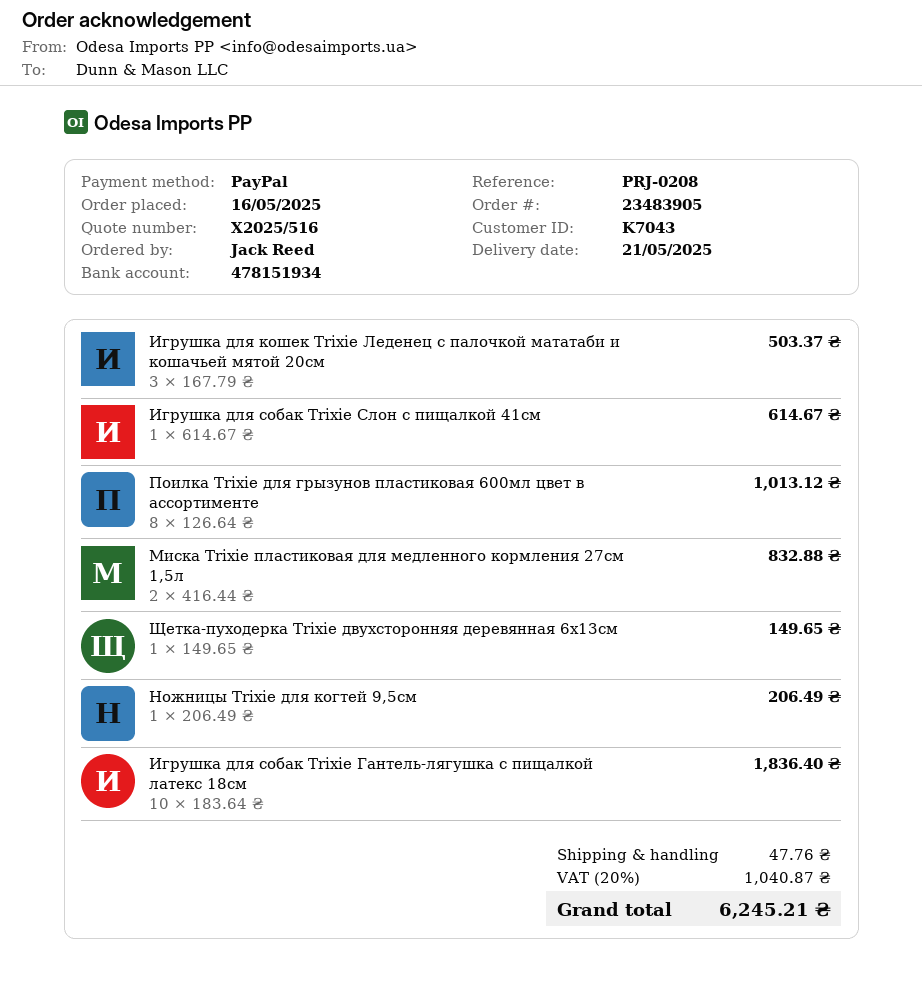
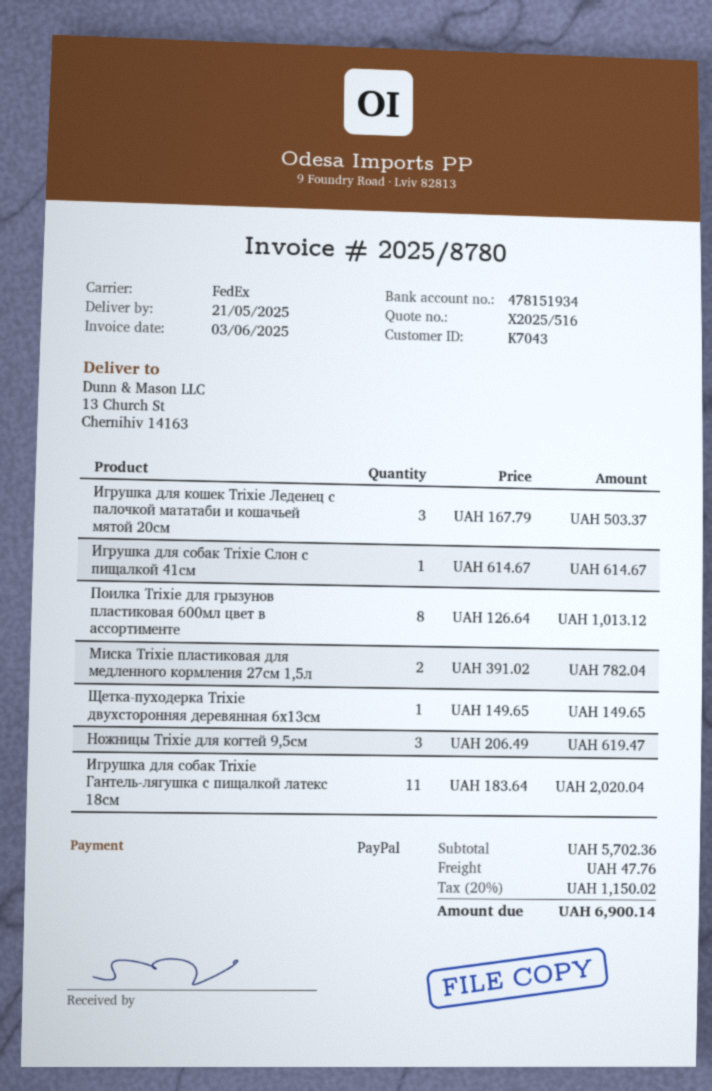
Миска Trixie пластиковая для медленного кормления 27см 1,5л: 2 x 416.44 = 832.88 -> 2 x 391.02 = 782.04
Ножницы Trixie для когтей 9,5см: 1 x 206.49 = 206.49 -> 3 x 206.49 = 619.47
Игрушка для собак Trixie Гантель-лягушка с пищалкой латекс 18см: 10 x 183.64 = 1836.40 -> 11 x 183.64 = 2020.04
tax: 20% = 1040.87 -> 20% = 1150.02
total: 6245.21 -> 6900.14

